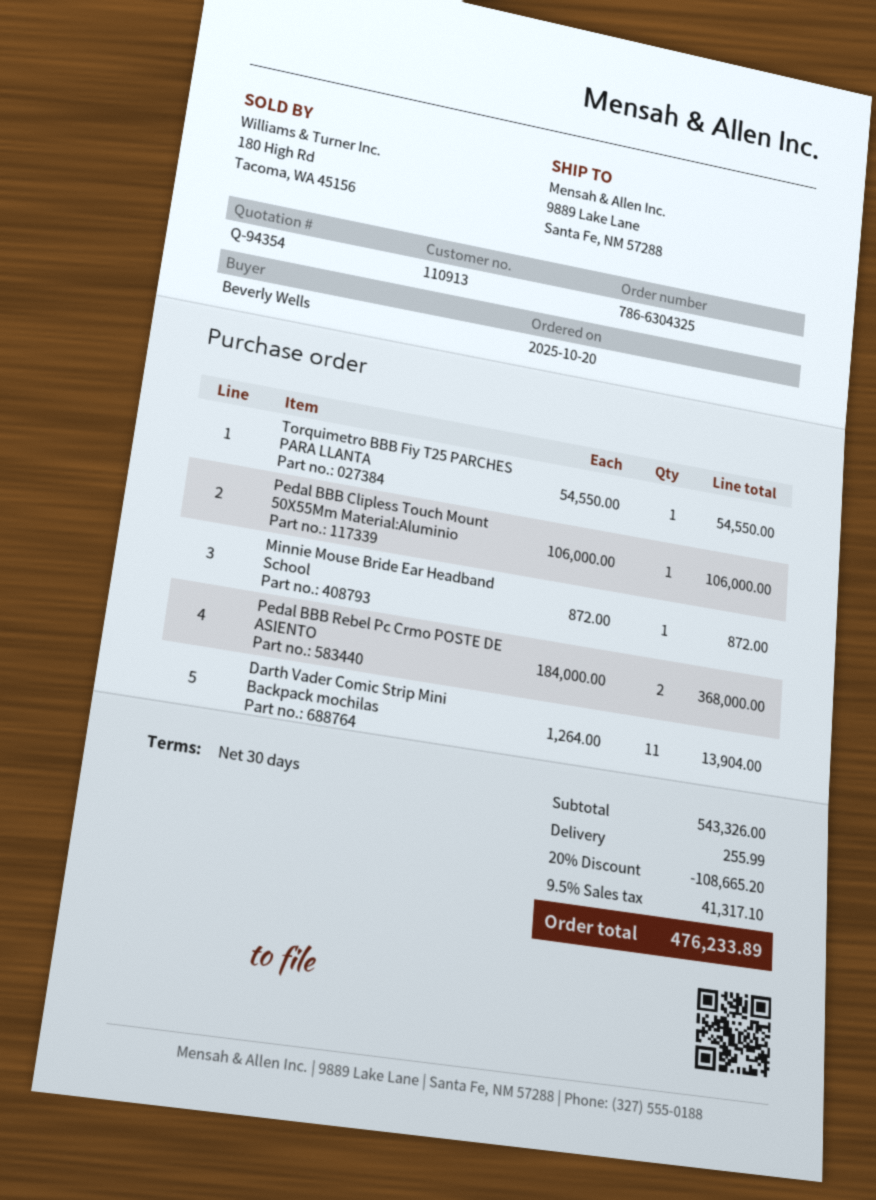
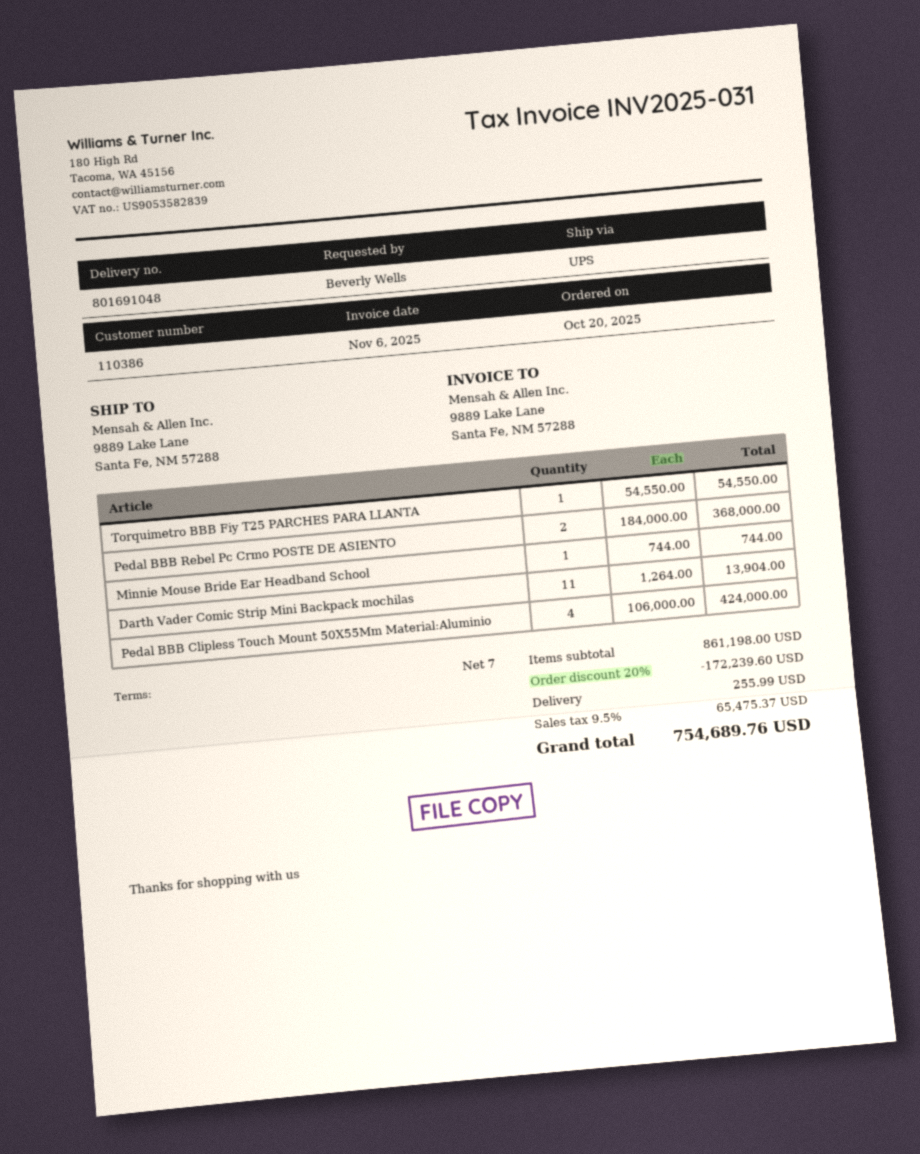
payment terms: 30 days -> 7 days
customer number: 110913 -> 110386
Pedal BBB Clipless Touch Mount 50X55Mm Material:Aluminio: 1 x 106000.00 = 106000.00 -> 4 x 106000.00 = 424000.00
Minnie Mouse Bride Ear Headband School: 1 x 872.00 = 872.00 -> 1 x 744.00 = 744.00
subtotal: 543326.00 -> 861198.00
discount: 20% = 108665.20 -> 20% = 172239.60
tax: 9.5% = 41317.10 -> 9.5% = 65475.37
total: 476233.89 -> 754689.76

